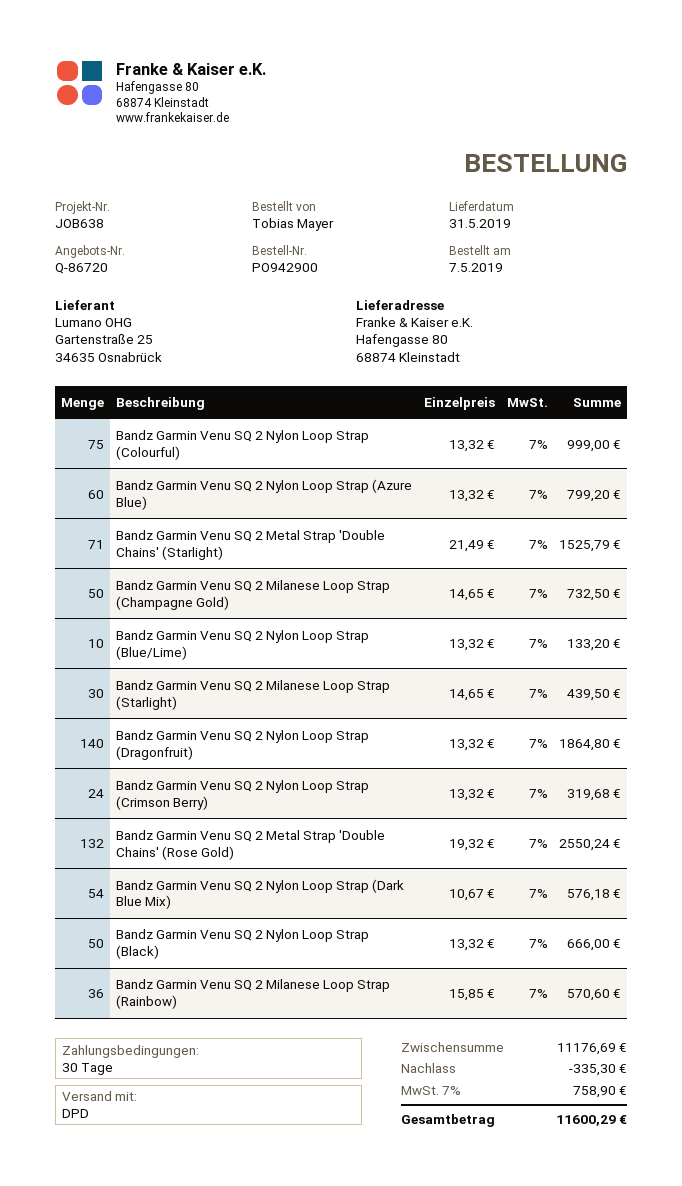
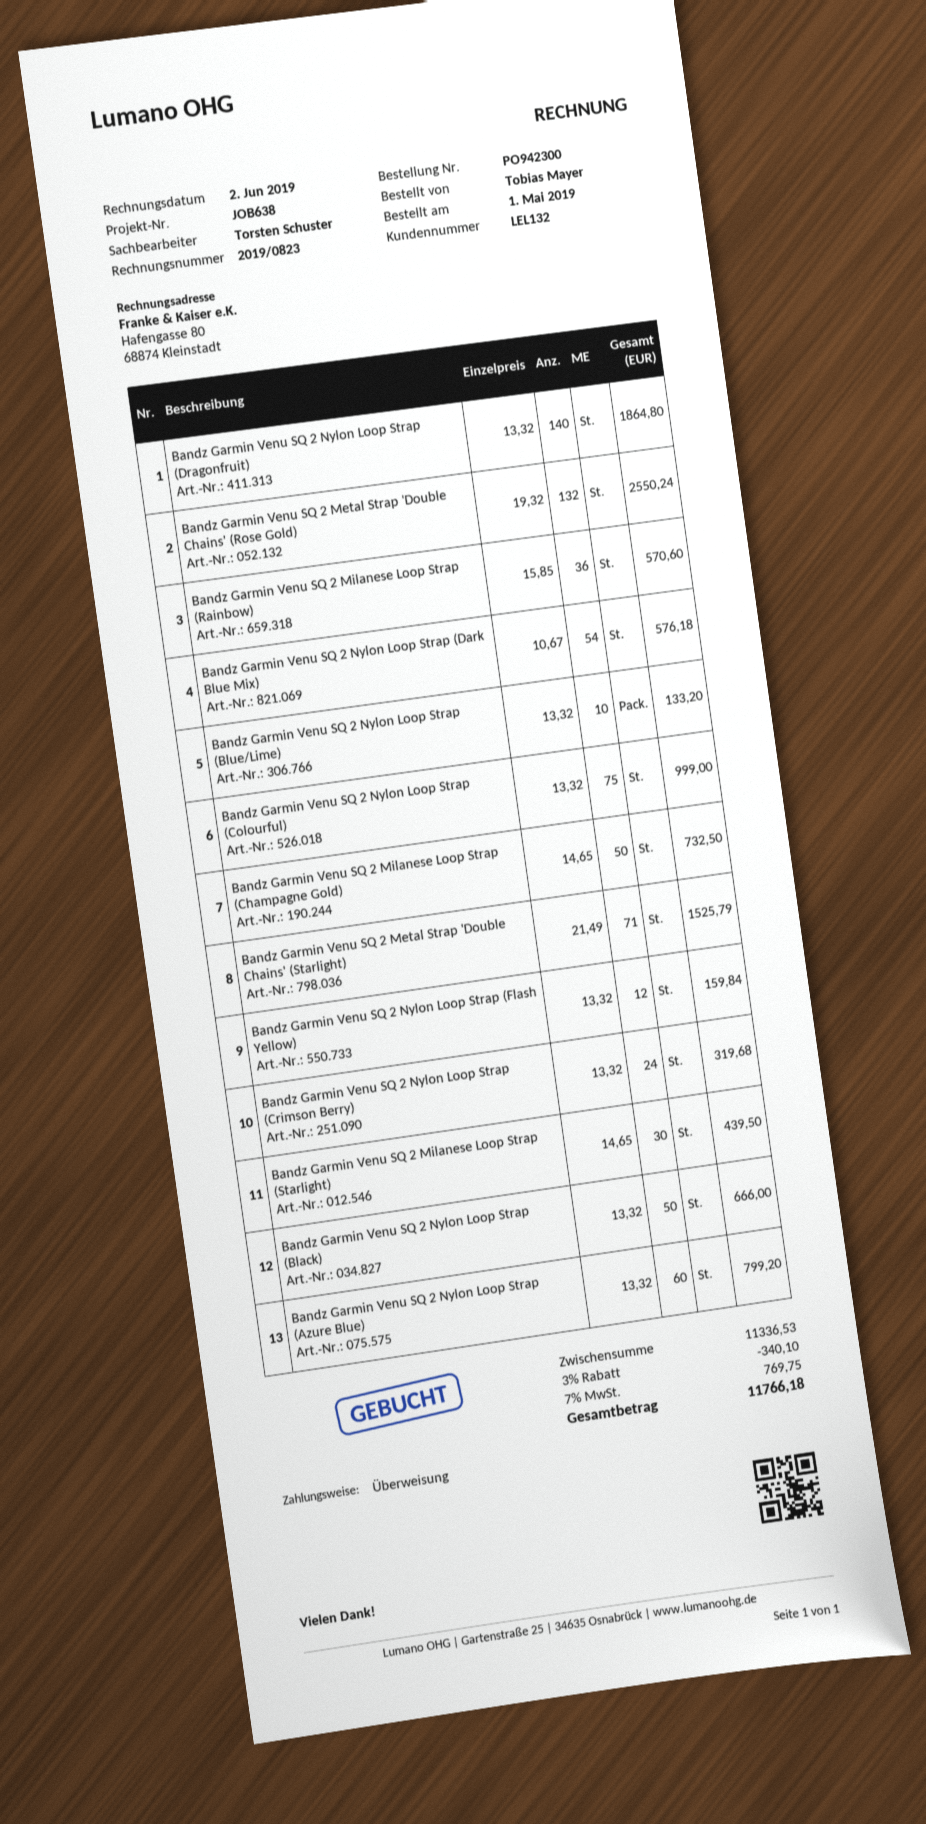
order number: PO942900 -> PO942300
order date: 2019-05-07 -> 2019-05-01
Bandz Garmin Venu SQ 2 Nylon Loop Strap (Flash Yellow): none -> 12 x 13.32 = 159.84
subtotal: 11176.69 -> 11336.53
discount: 335.30 -> 340.10
tax: 7% = 758.90 -> 7% = 769.75
total: 11600.29 -> 11766.18

